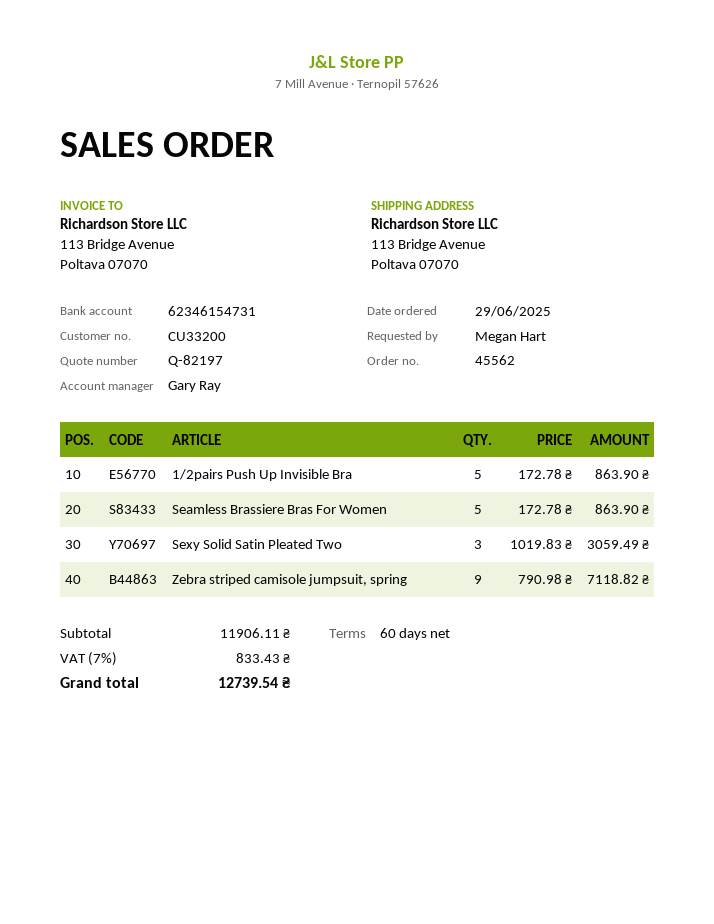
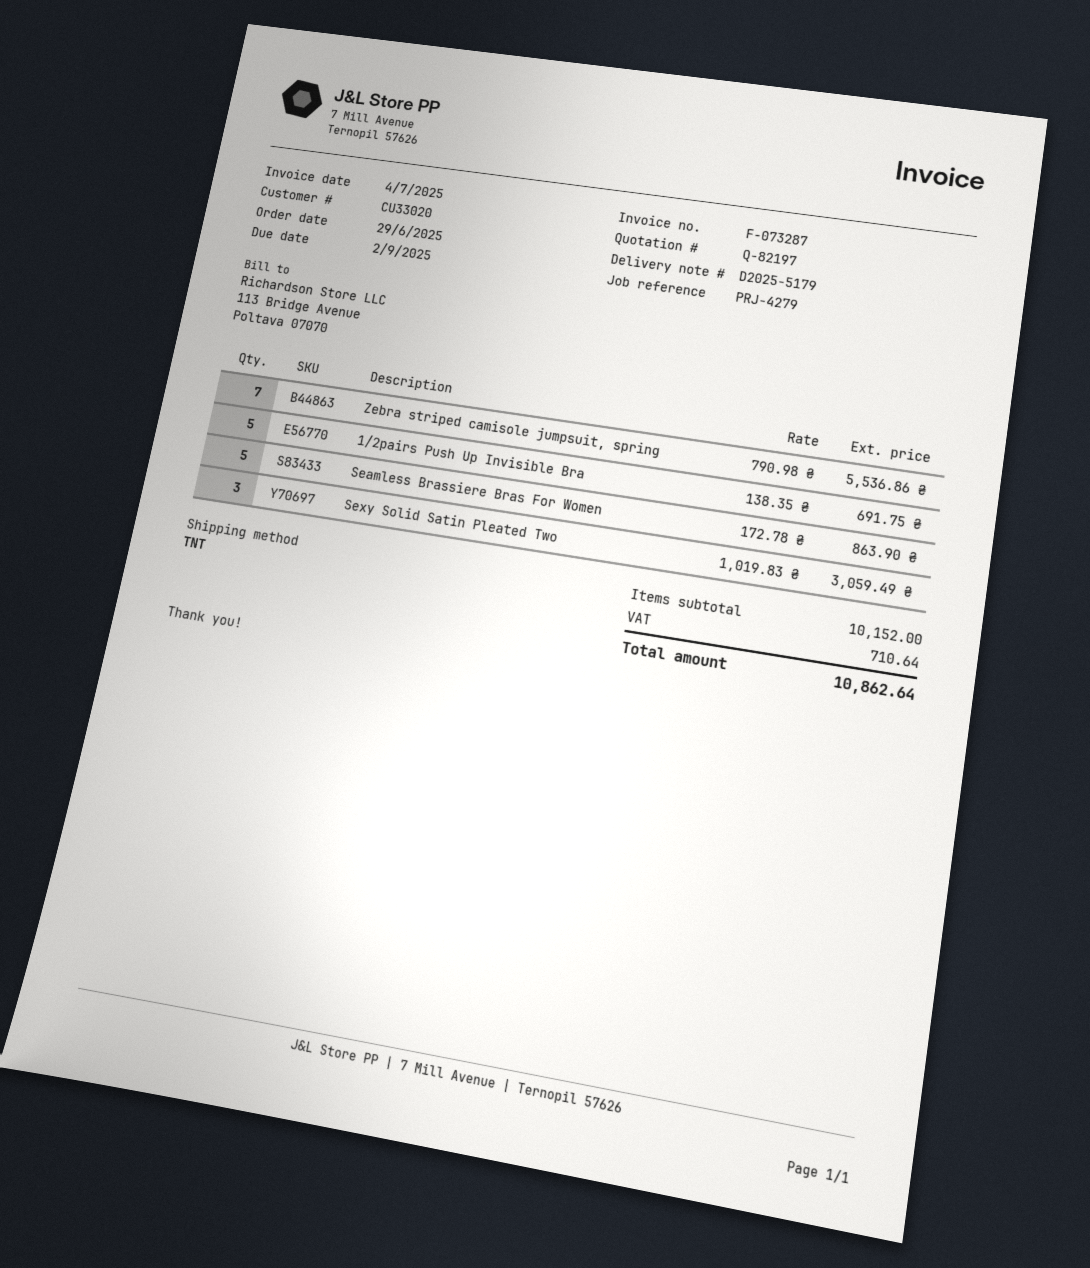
customer number: CU33200 -> CU33020
1/2pairs Push Up Invisible Bra: 5 x 172.78 = 863.90 -> 5 x 138.35 = 691.75
Zebra striped camisole jumpsuit, spring: 9 x 790.98 = 7118.82 -> 7 x 790.98 = 5536.86
subtotal: 11906.11 -> 10152.00
tax: 833.43 -> 710.64
total: 12739.54 -> 10862.64

